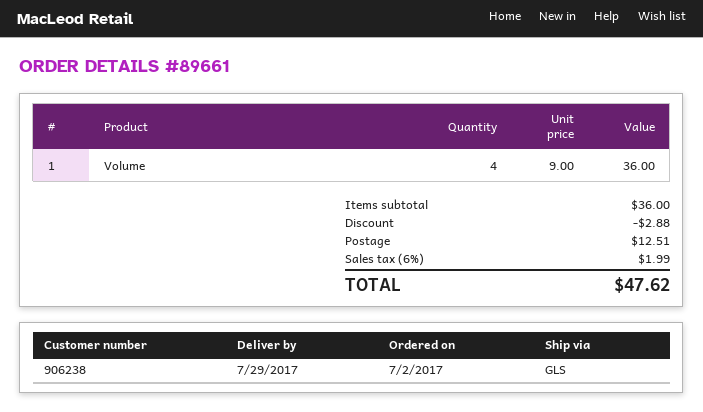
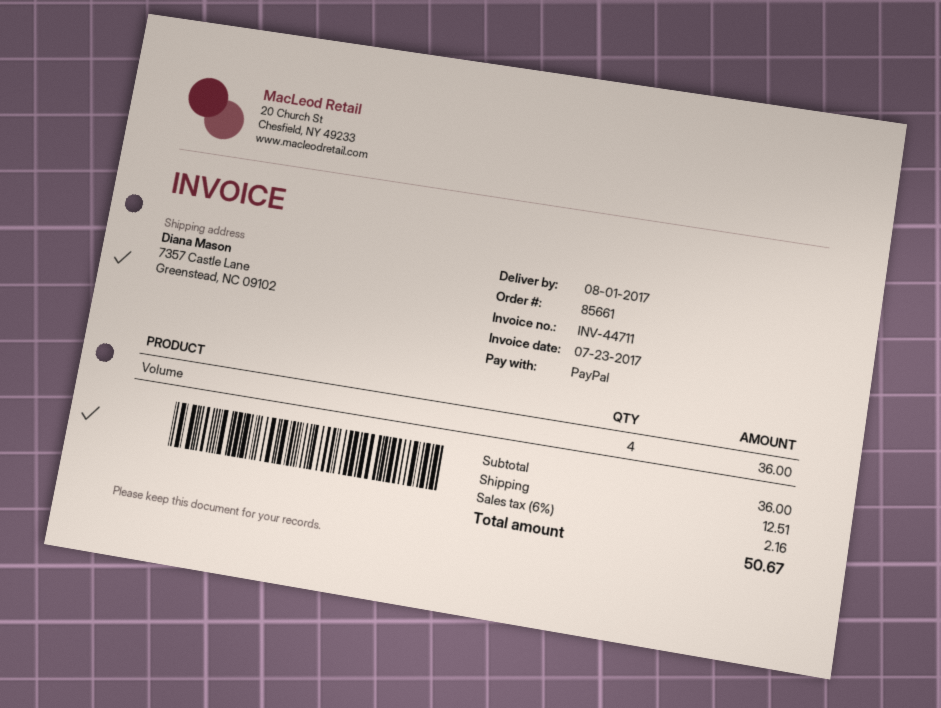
order number: 89661 -> 85661
delivery date: 2017-07-29 -> 2017-08-01
discount: 2.88 -> none
tax: 6% = 1.99 -> 6% = 2.16
total: 47.62 -> 50.67

